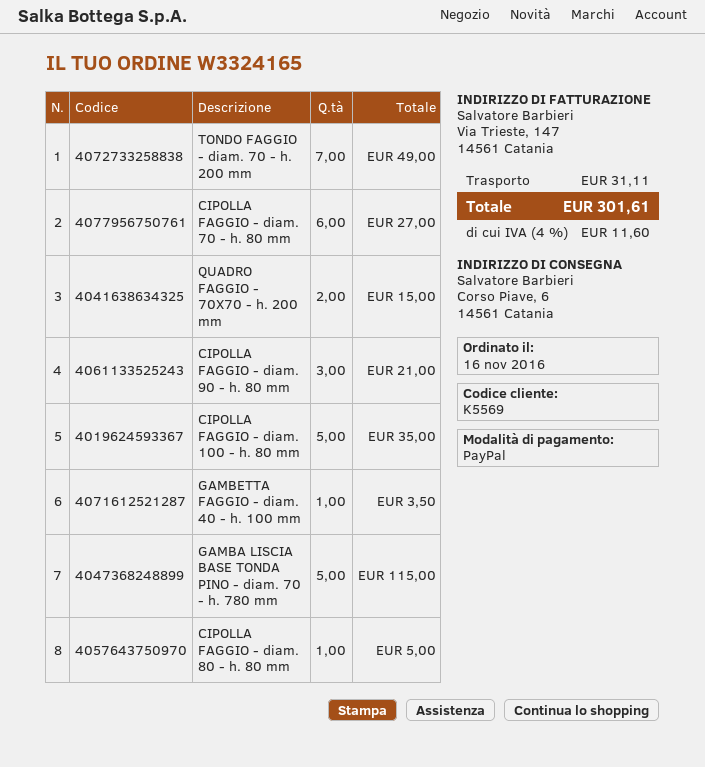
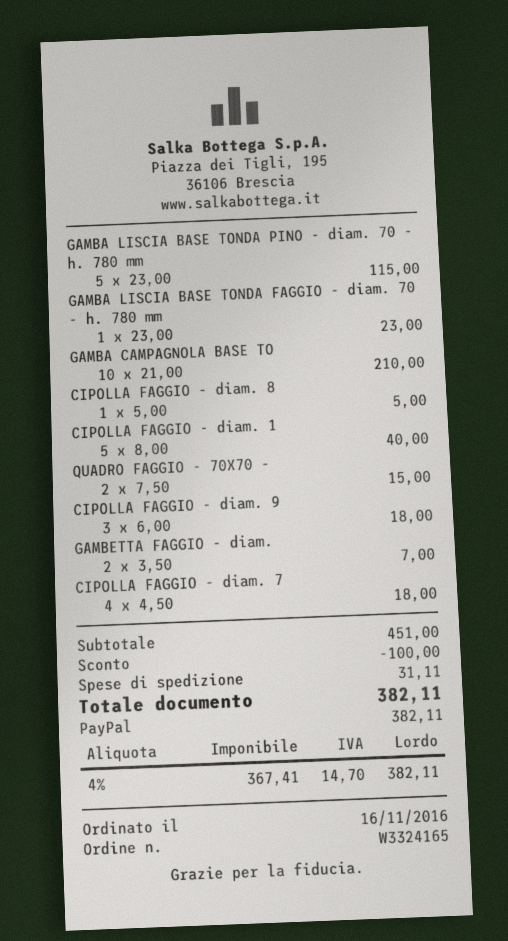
TONDO FAGGIO - diam. 70 - h. 200 mm: 7 for 49.00 -> none
CIPOLLA FAGGIO - diam. 70 - h. 80 mm: 6 for 27.00 -> 4 for 18.00
CIPOLLA FAGGIO - diam. 90 - h. 80 mm: 3 for 21.00 -> 3 for 18.00
CIPOLLA FAGGIO - diam. 100 - h. 80 mm: 5 for 35.00 -> 5 for 40.00
GAMBETTA FAGGIO - diam. 40 - h. 100 mm: 1 for 3.50 -> 2 for 7.00
GAMBA LISCIA BASE TONDA FAGGIO - diam. 70 - h. 780 mm: none -> 1 for 23.00
GAMBA CAMPAGNOLA BASE TO: none -> 10 for 210.00
discount: none -> 100.00
tax: 4% = 11.60 -> 4% = 14.70
total: 301.61 -> 382.11

